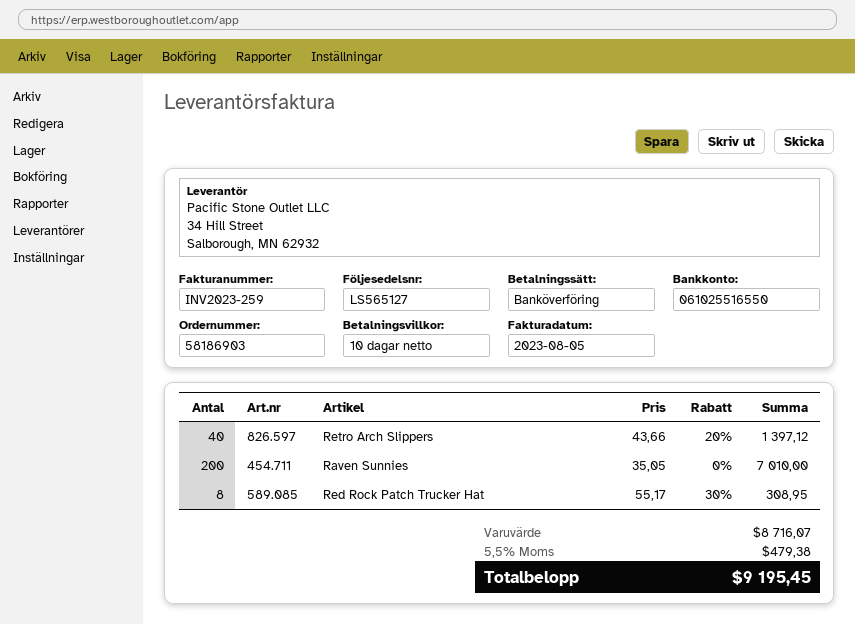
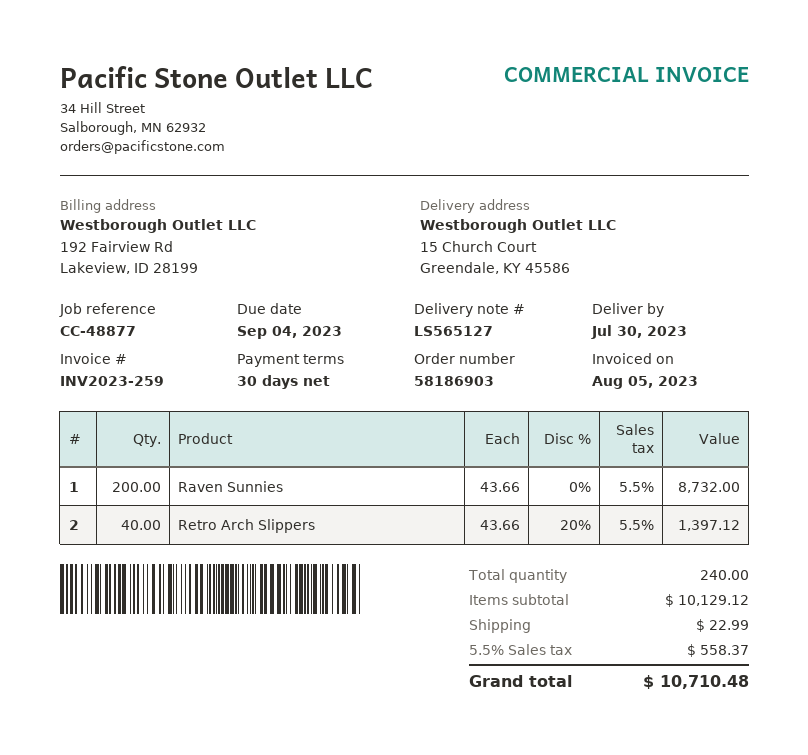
payment terms: 10 days -> 30 days
Raven Sunnies: 200 x 35.05 = 7010.00 -> 200 x 43.66 = 8732.00
Red Rock Patch Trucker Hat: 8 x 55.17 - 30% = 308.95 -> none
subtotal: 8716.07 -> 10129.12
shipping: none -> 22.99
tax: 5.5% = 479.38 -> 5.5% = 558.37
total: 9195.45 -> 10710.48

